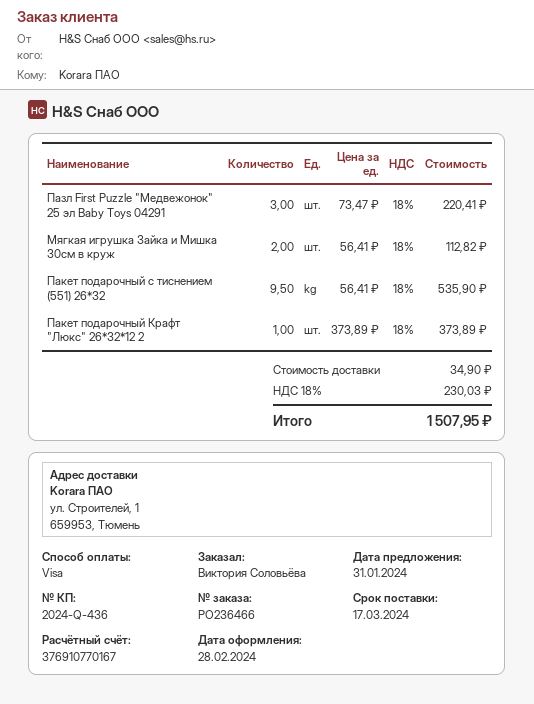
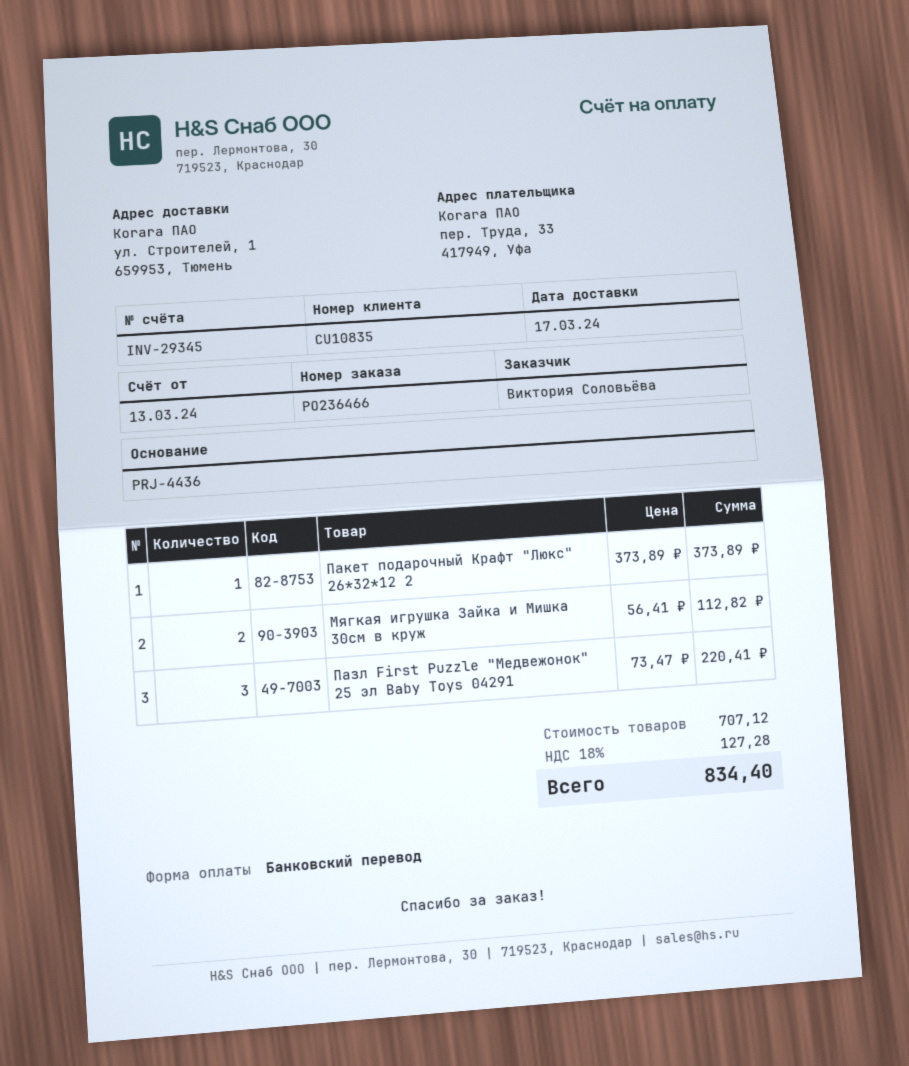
payment method: Visa -> bank transfer
Пакет подарочный с тиснением (551) 26*32: 9.5 x 56.41 = 535.90 -> none
shipping: 34.90 -> none
tax: 18% = 230.03 -> 18% = 127.28
total: 1507.95 -> 834.40

